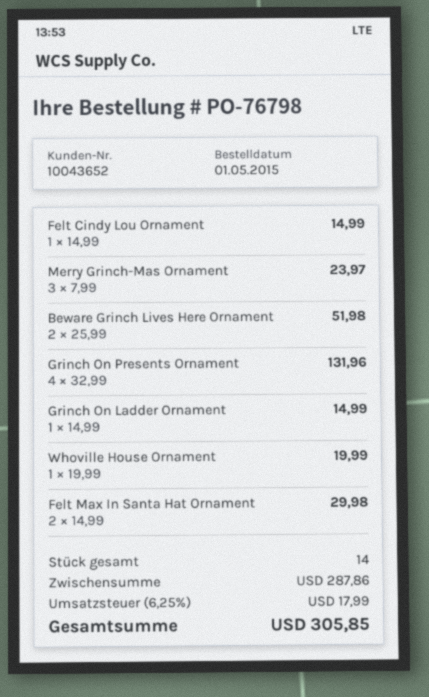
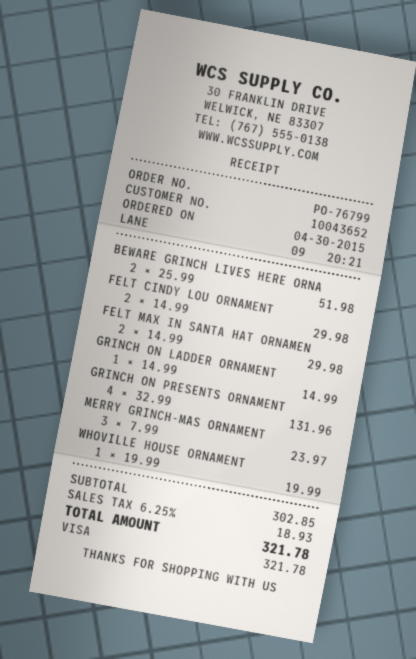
order number: PO-76798 -> PO-76799
order date: 2015-05-01 -> 2015-04-30
Felt Cindy Lou Ornament: 1 x 14.99 = 14.99 -> 2 x 14.99 = 29.98
subtotal: 287.86 -> 302.85
tax: 6.25% = 17.99 -> 6.25% = 18.93
total: 305.85 -> 321.78

